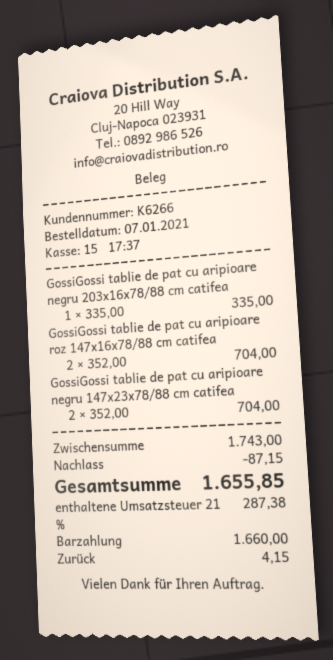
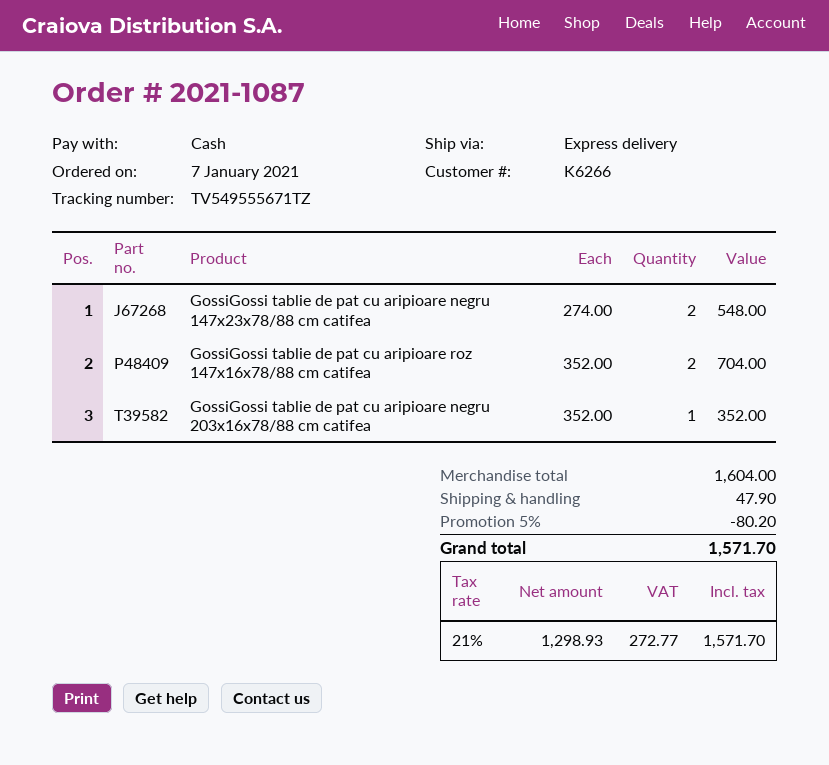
GossiGossi tablie de pat cu aripioare negru 203x16x78/88 cm catifea: 1 x 335.00 = 335.00 -> 1 x 352.00 = 352.00
GossiGossi tablie de pat cu aripioare negru 147x23x78/88 cm catifea: 2 x 352.00 = 704.00 -> 2 x 274.00 = 548.00
subtotal: 1743.00 -> 1604.00
discount: 87.15 -> 80.20
shipping: none -> 47.90
tax: 21% = 287.38 -> 21% = 272.77
total: 1655.85 -> 1571.70

